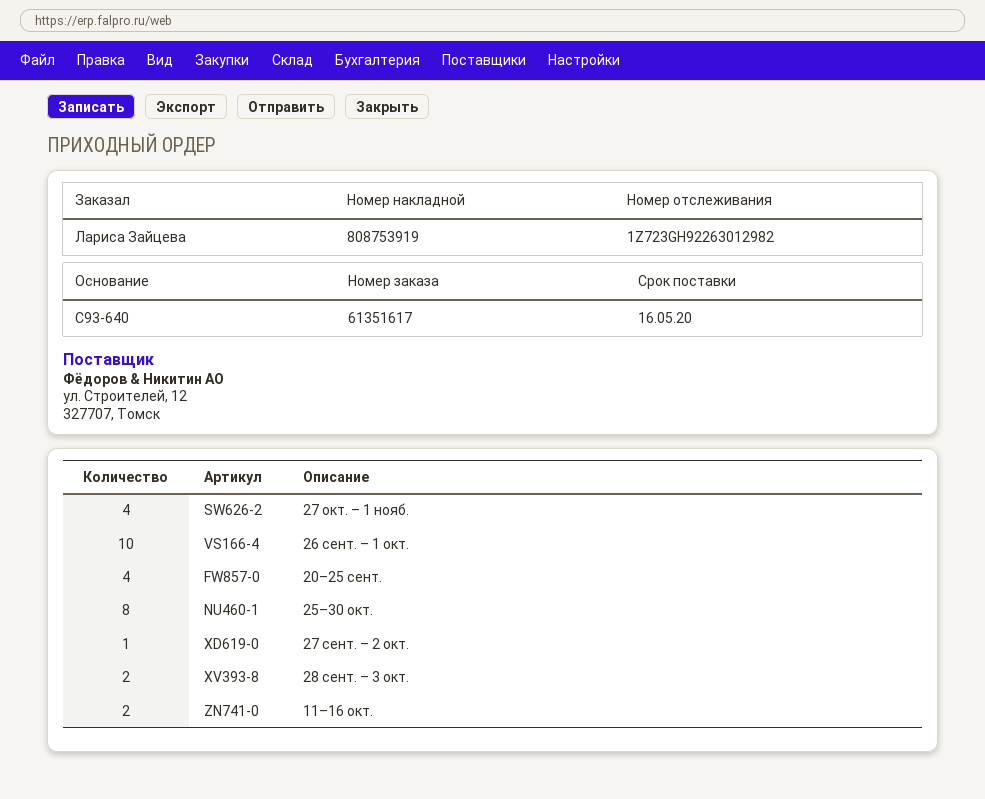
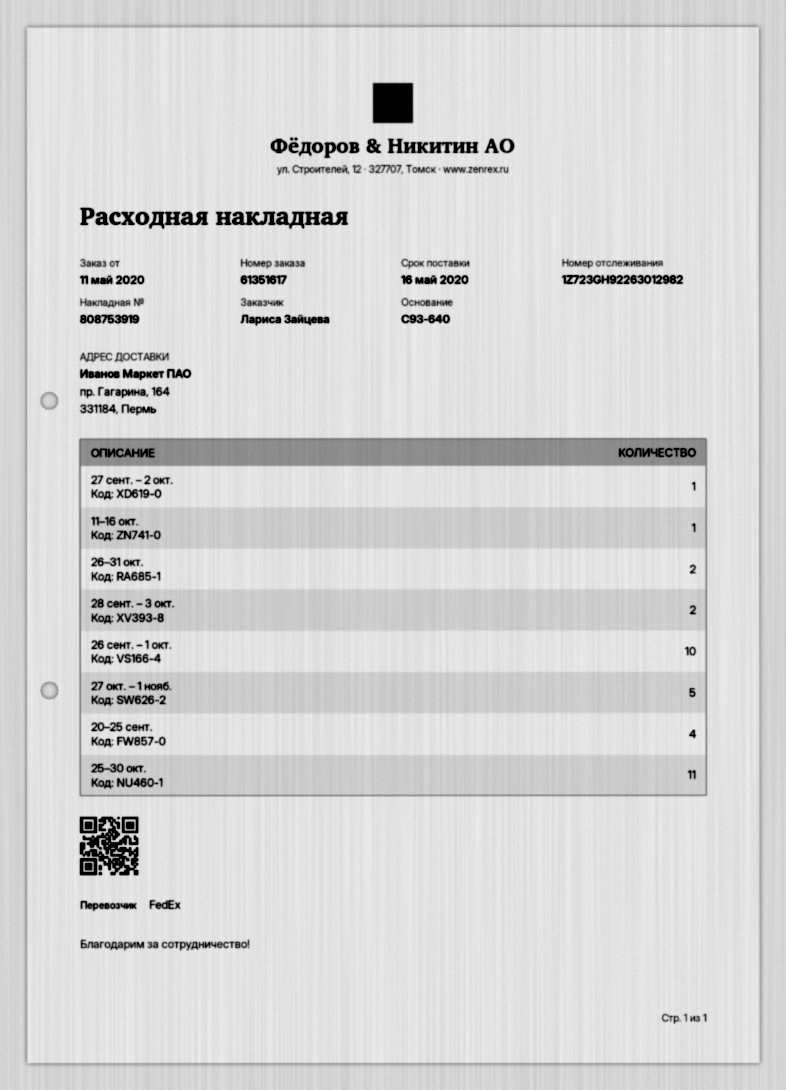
27 окт. – 1 нояб.: 4 -> 5
25–30 окт.: 8 -> 11
11–16 окт.: 2 -> 1
26–31 окт.: none -> 2

